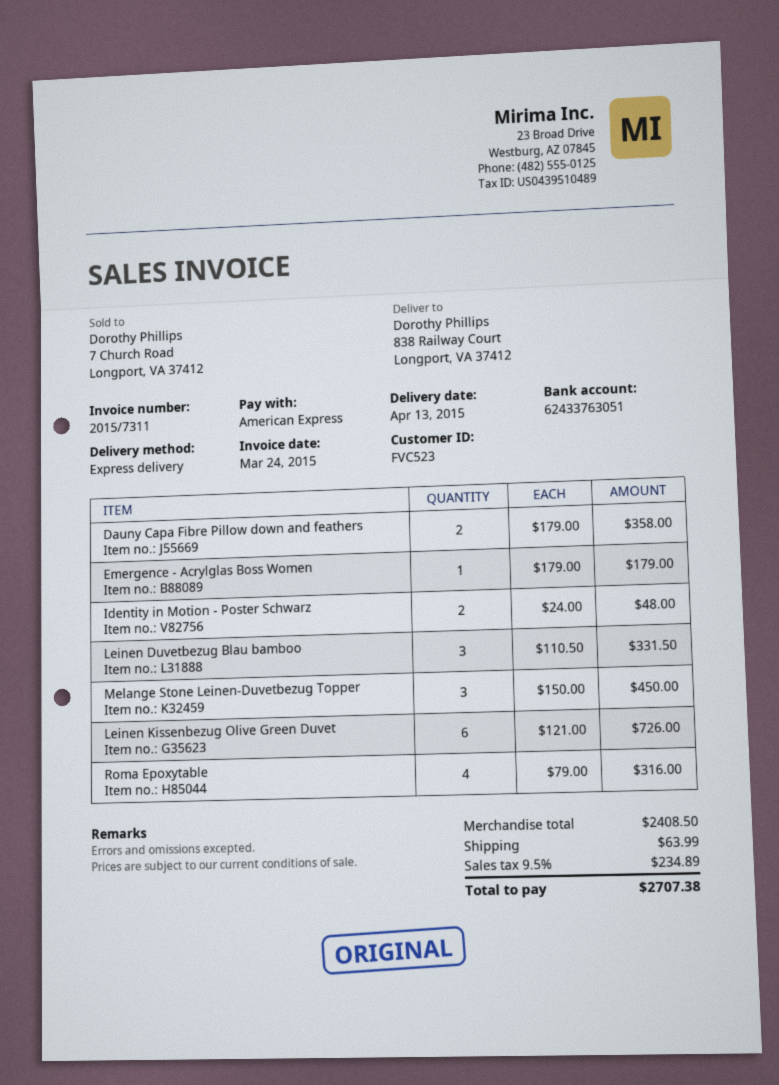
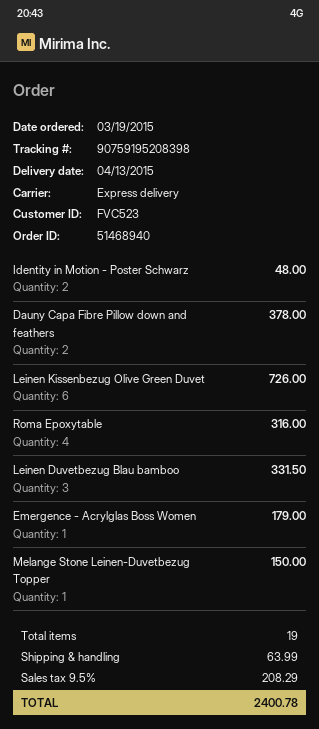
Dauny Capa Fibre Pillow down and feathers: 2 for 358.00 -> 2 for 378.00
Melange Stone Leinen-Duvetbezug Topper: 3 for 450.00 -> 1 for 150.00
tax: 9.5% = 234.89 -> 9.5% = 208.29
total: 2707.38 -> 2400.78

